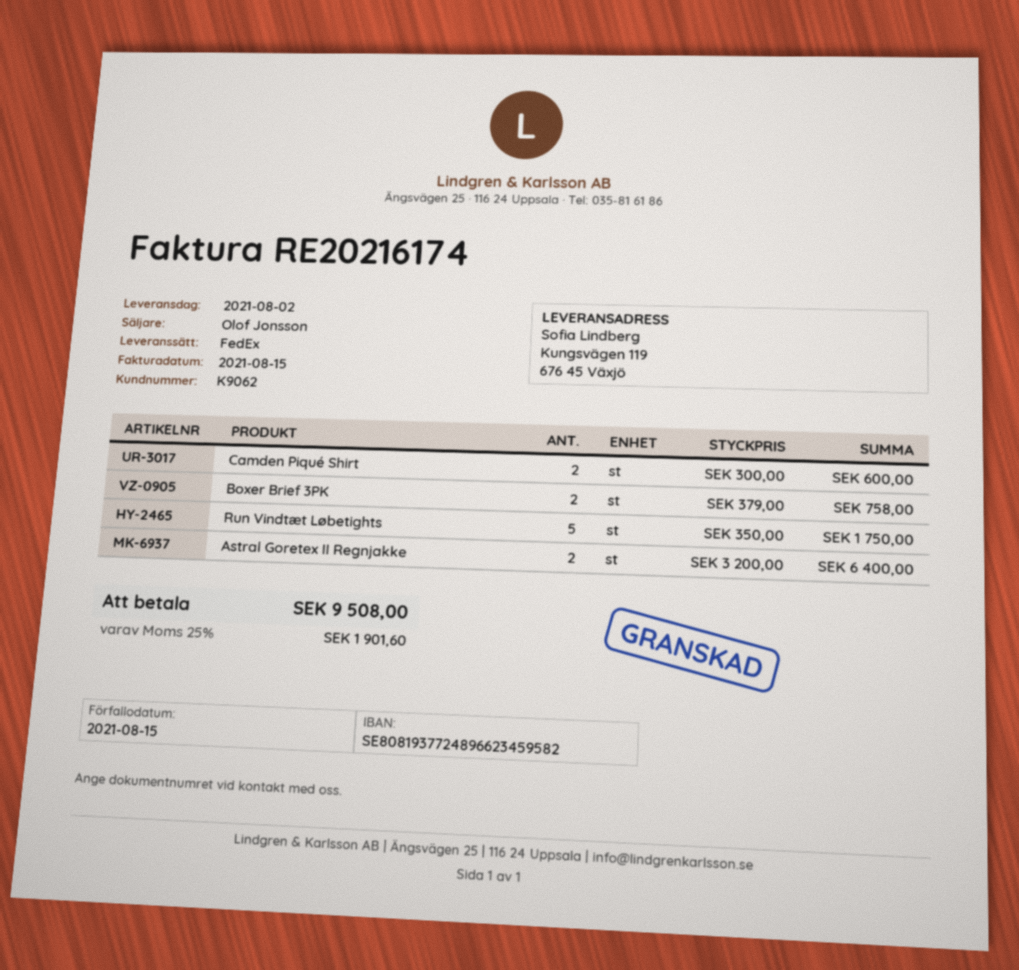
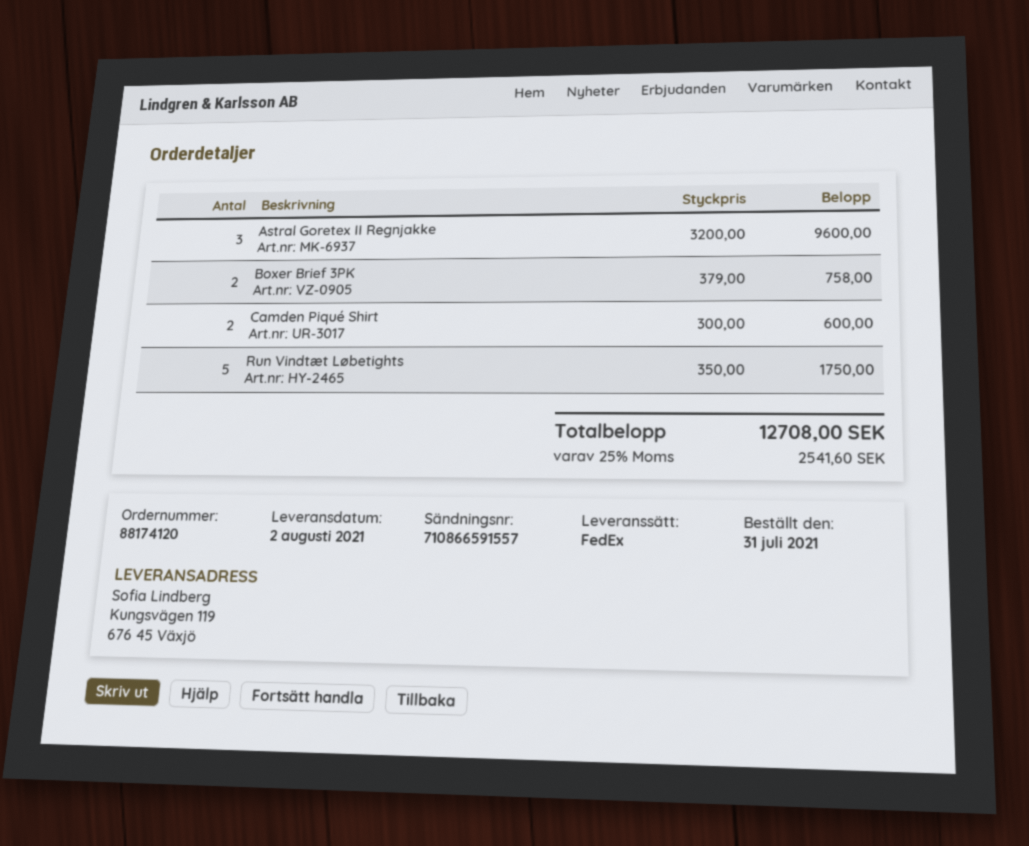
Astral Goretex II Regnjakke: 2 x 3200.00 = 6400.00 -> 3 x 3200.00 = 9600.00
tax: 25% = 1901.60 -> 25% = 2541.60
total: 9508.00 -> 12708.00

